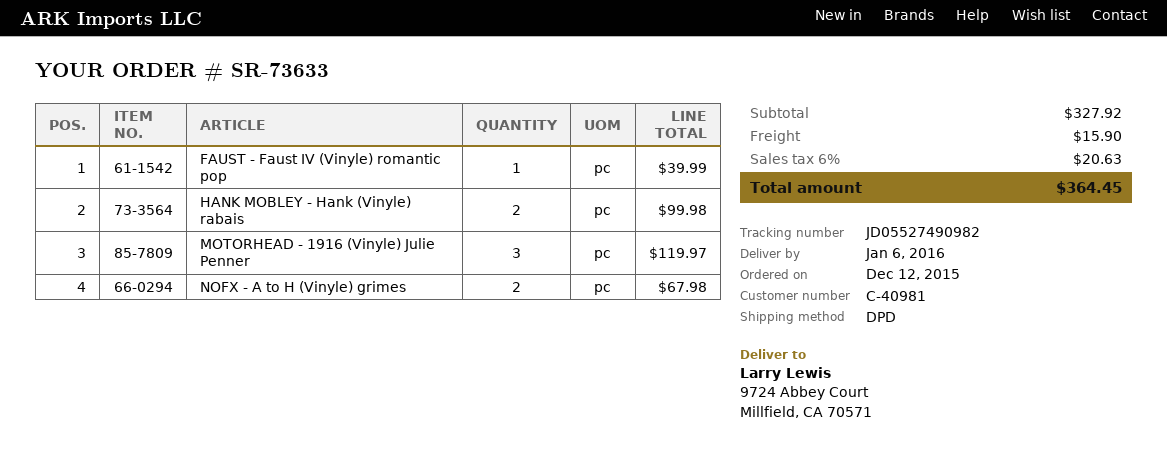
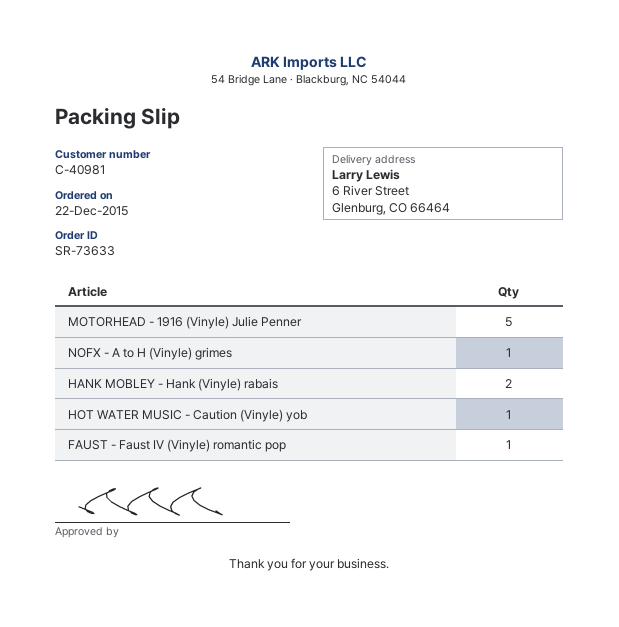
order date: 2015-12-12 -> 2015-12-22
ship to: 9724 Abbey Court, Millfield, CA 70571 -> 6 River Street, Glenburg, CO 66464
MOTORHEAD - 1916 (Vinyle) Julie Penner: 3 -> 5
NOFX - A to H (Vinyle) grimes: 2 -> 1
HOT WATER MUSIC - Caution (Vinyle) yob: none -> 1

